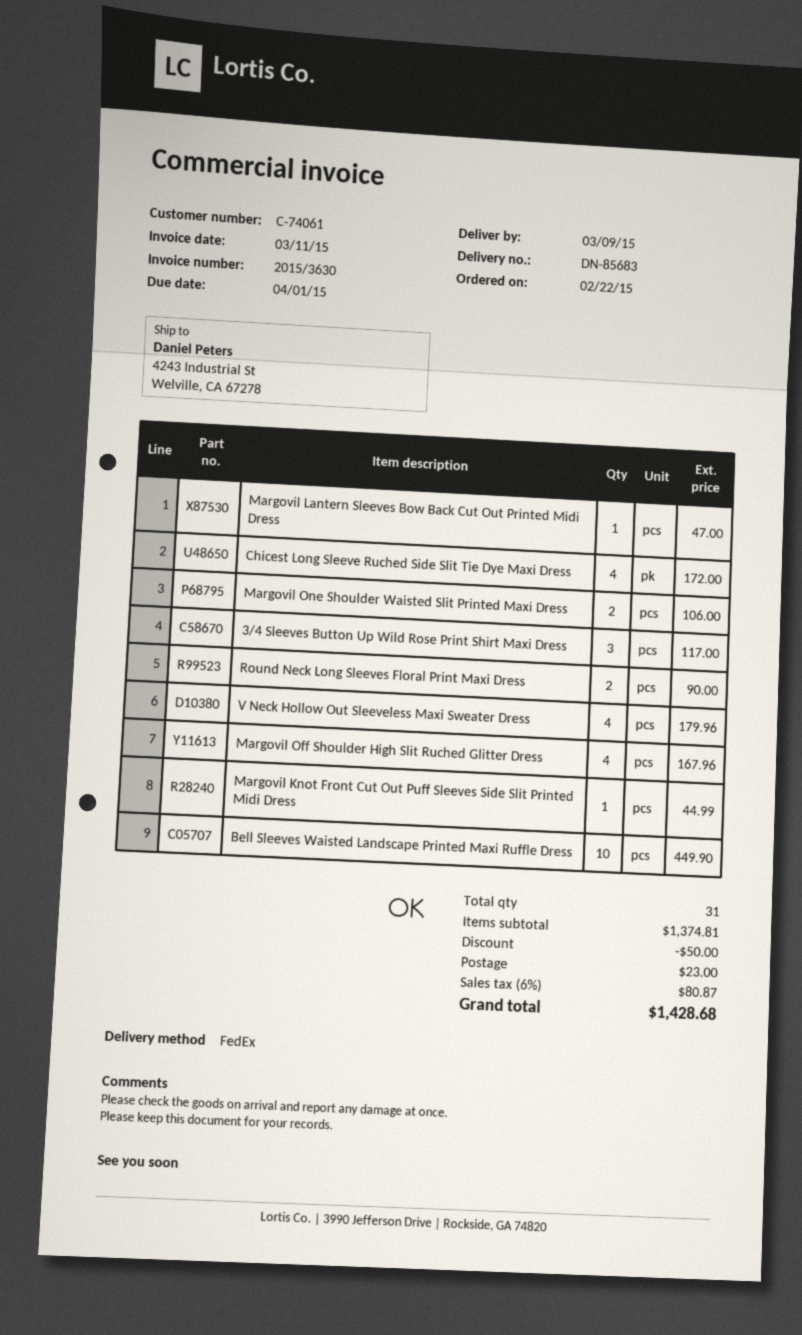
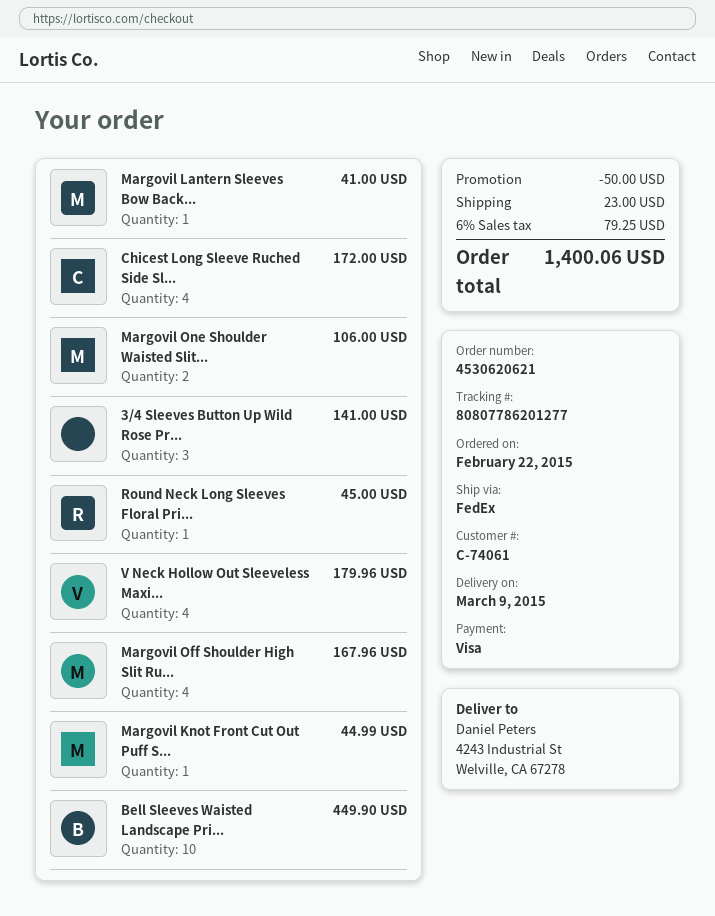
Margovil Lantern Sleeves Bow Back Cut Out Printed Midi Dress: 1 for 47.00 -> 1 for 41.00
3/4 Sleeves Button Up Wild Rose Print Shirt Maxi Dress: 3 for 117.00 -> 3 for 141.00
Round Neck Long Sleeves Floral Print Maxi Dress: 2 for 90.00 -> 1 for 45.00
tax: 6% = 80.87 -> 6% = 79.25
total: 1428.68 -> 1400.06

